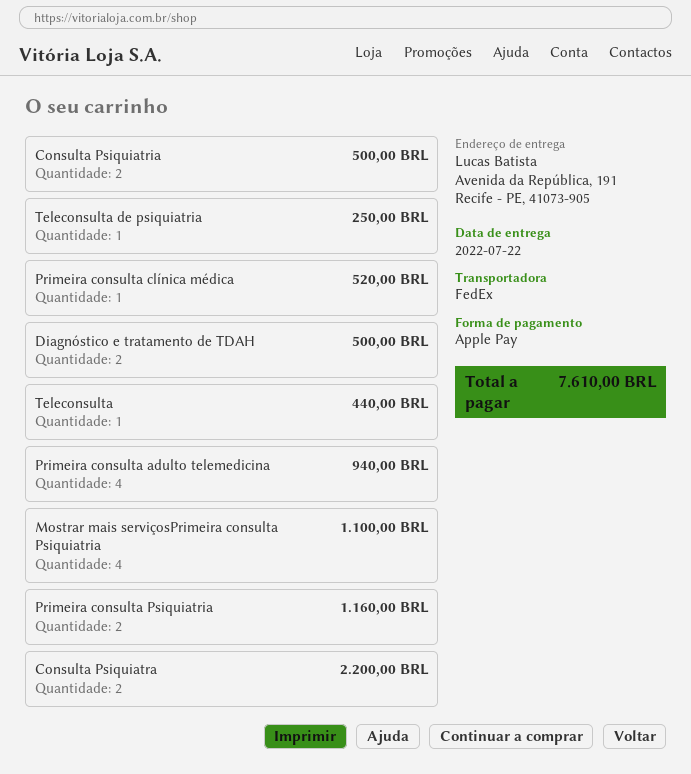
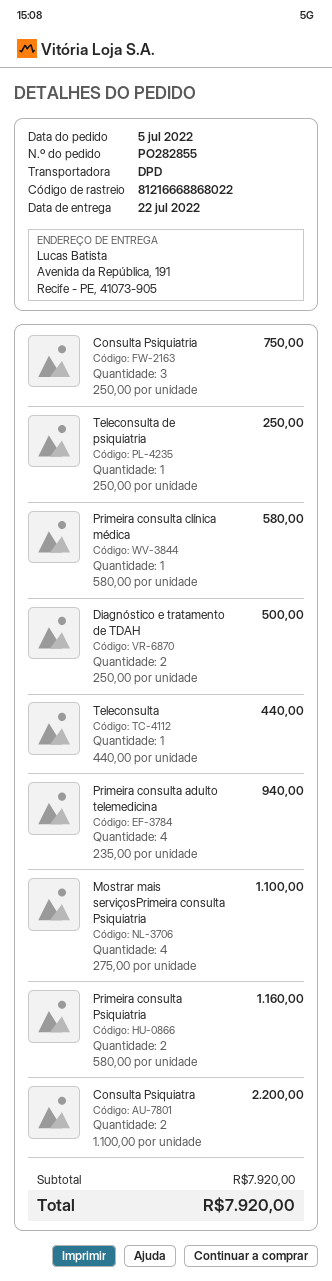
shipping method: FedEx -> DPD
Consulta Psiquiatria: 2 for 500.00 -> 3 for 750.00
Primeira consulta clínica médica: 1 for 520.00 -> 1 for 580.00
total: 7610.00 -> 7920.00

